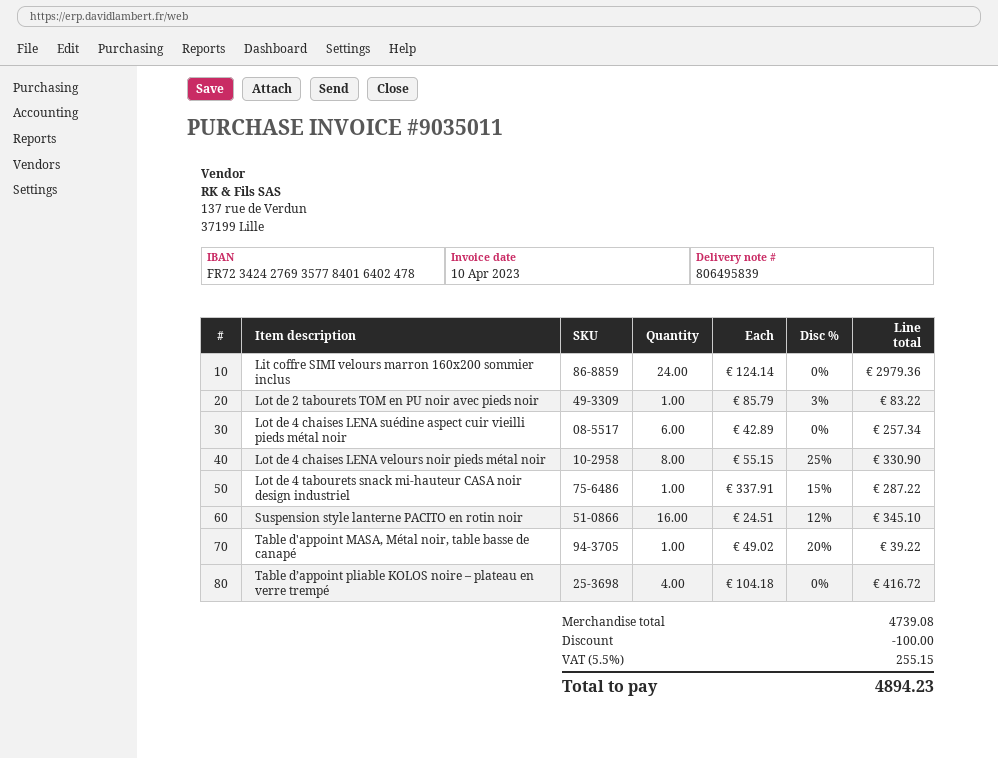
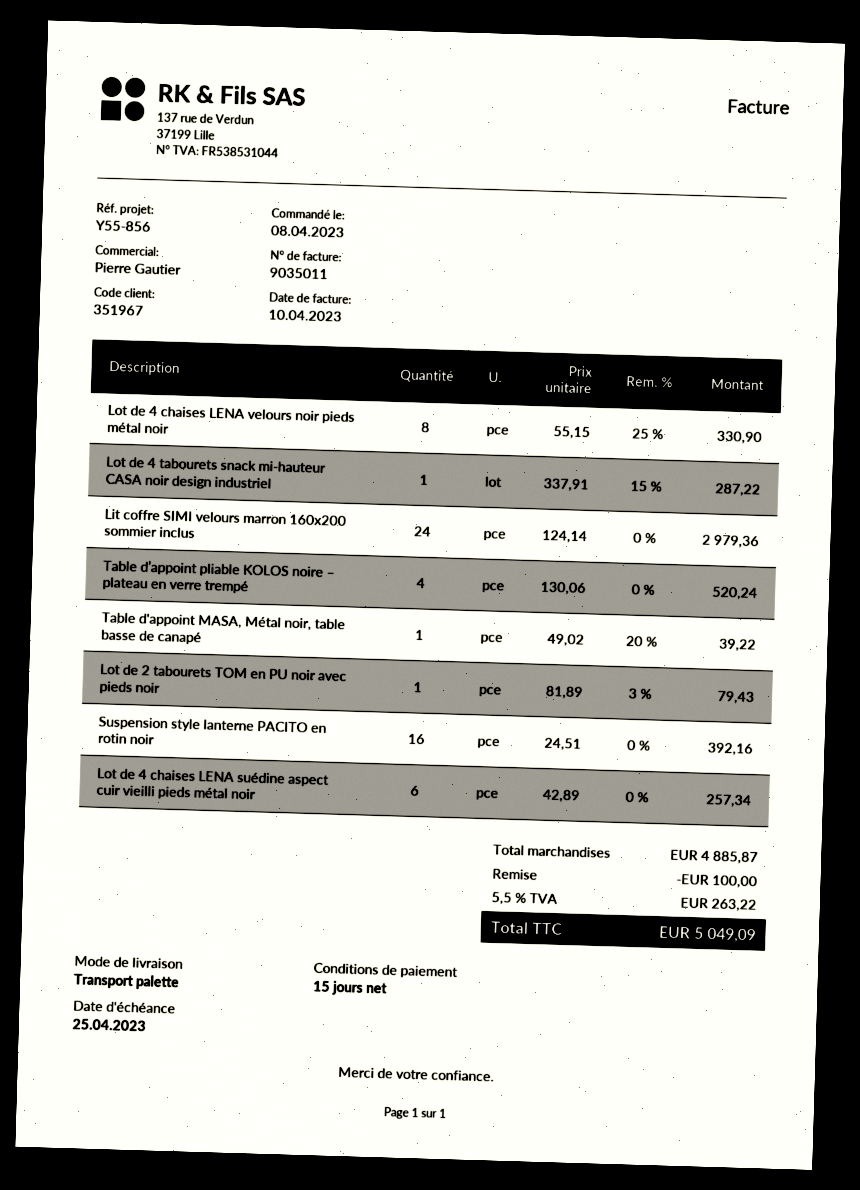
Lot de 2 tabourets TOM en PU noir avec pieds noir: 1 x 85.79 - 3% = 83.22 -> 1 x 81.89 - 3% = 79.43
Suspension style lanterne PACITO en rotin noir: 16 x 24.51 - 12% = 345.10 -> 16 x 24.51 = 392.16
Table d’appoint pliable KOLOS noire – plateau en verre trempé: 4 x 104.18 = 416.72 -> 4 x 130.06 = 520.24
subtotal: 4739.08 -> 4885.87
tax: 5.5% = 255.15 -> 5.5% = 263.22
total: 4894.23 -> 5049.09

